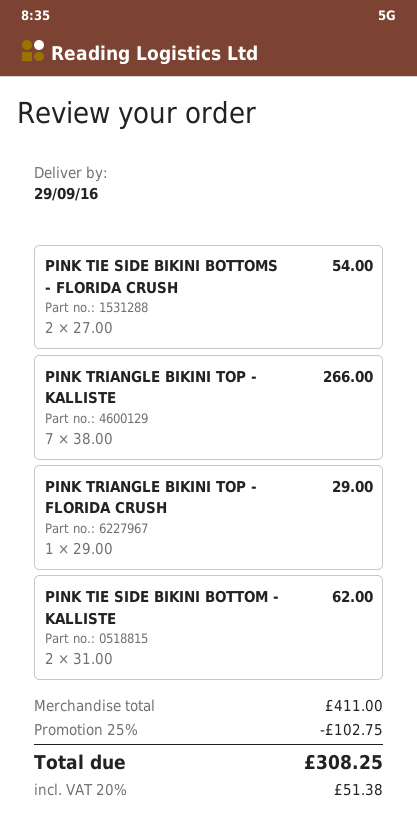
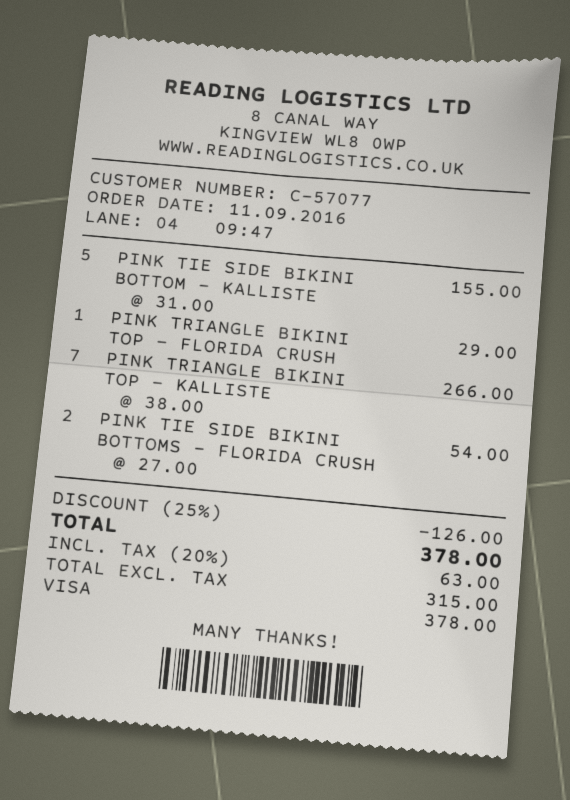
PINK TIE SIDE BIKINI BOTTOM - KALLISTE: 2 x 31.00 = 62.00 -> 5 x 31.00 = 155.00
discount: 25% = 102.75 -> 25% = 126.00
tax: 20% = 51.38 -> 20% = 63.00
total: 308.25 -> 378.00

